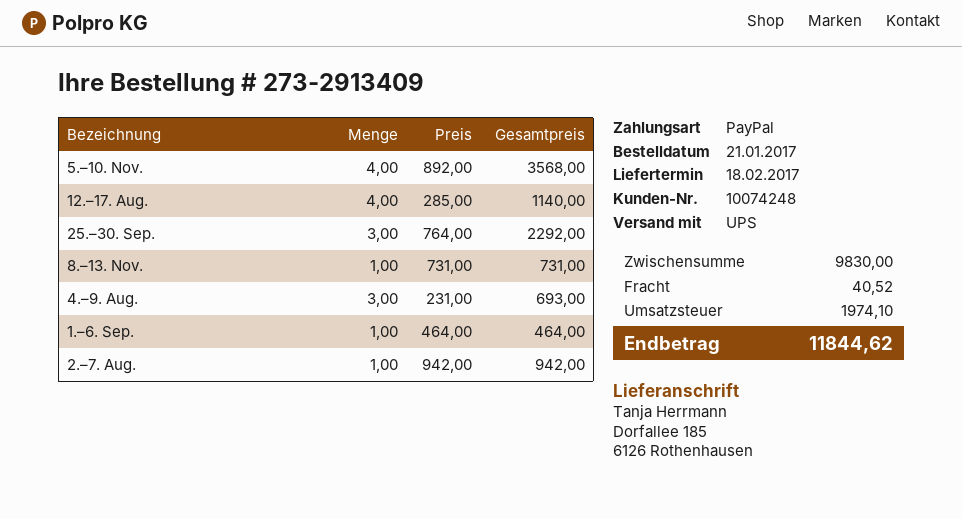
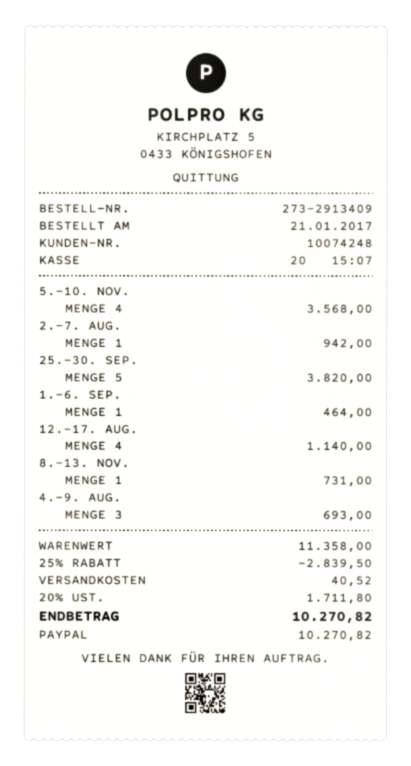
25.–30. Sep.: 3 for 2292.00 -> 5 for 3820.00
subtotal: 9830.00 -> 11358.00
discount: none -> 25% = 2839.50
tax: 1974.10 -> 1711.80
total: 11844.62 -> 10270.82

